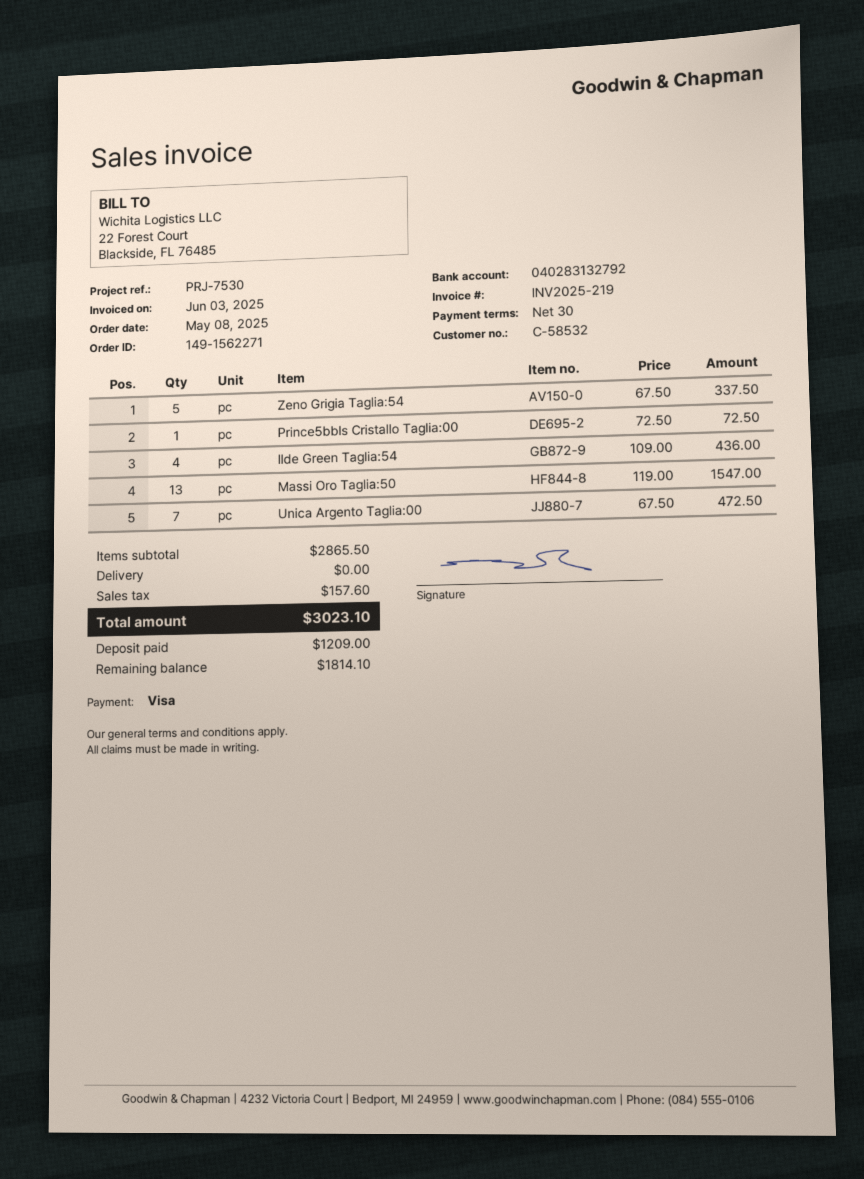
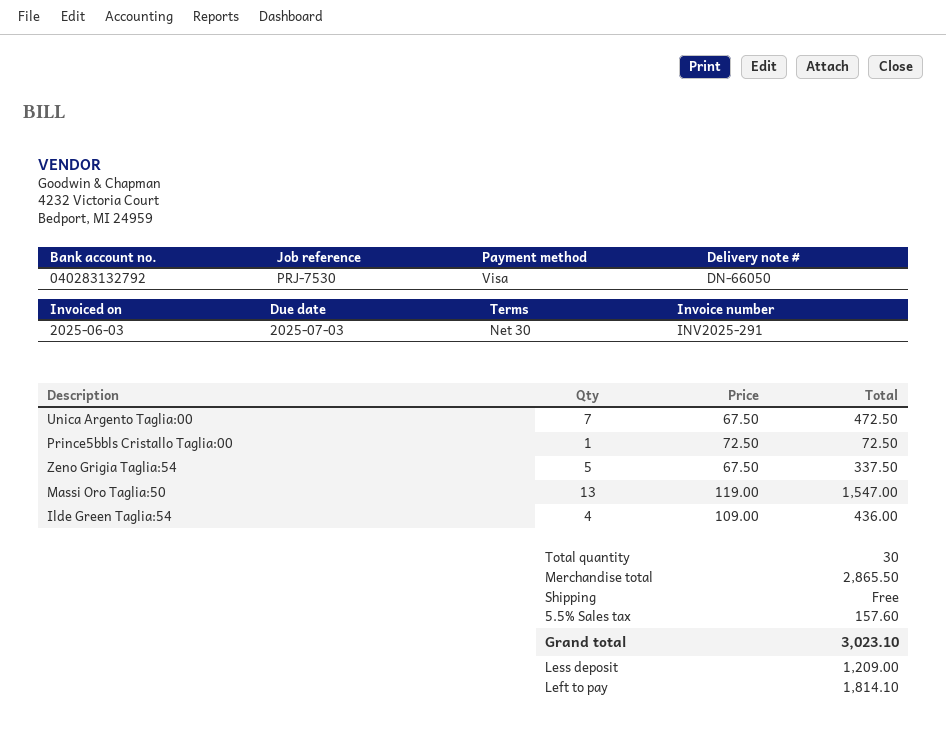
invoice number: INV2025-219 -> INV2025-291

